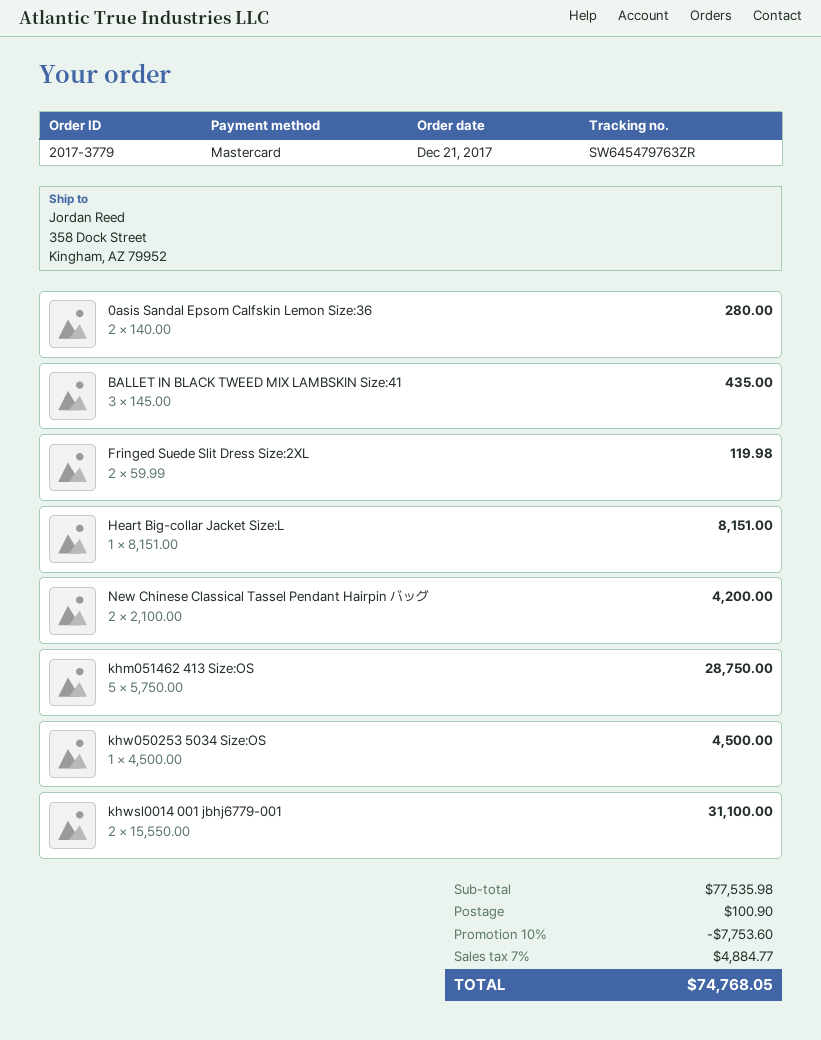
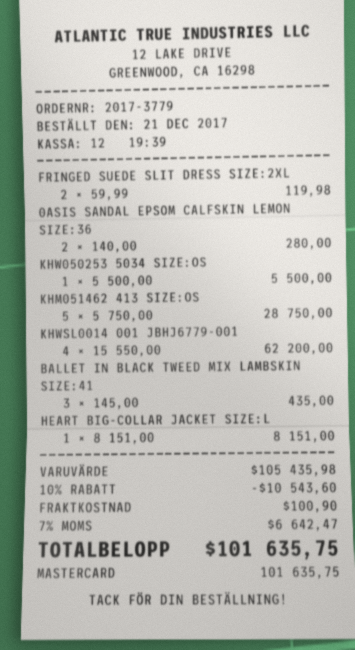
New Chinese Classical Tassel Pendant Hairpin バッグ: 2 x 2100.00 = 4200.00 -> none
khw050253 5034 Size:OS: 1 x 4500.00 = 4500.00 -> 1 x 5500.00 = 5500.00
khwsl0014 001 jbhj6779-001: 2 x 15550.00 = 31100.00 -> 4 x 15550.00 = 62200.00
subtotal: 77535.98 -> 105435.98
discount: 10% = 7753.60 -> 10% = 10543.60
tax: 7% = 4884.77 -> 7% = 6642.47
total: 74768.05 -> 101635.75

